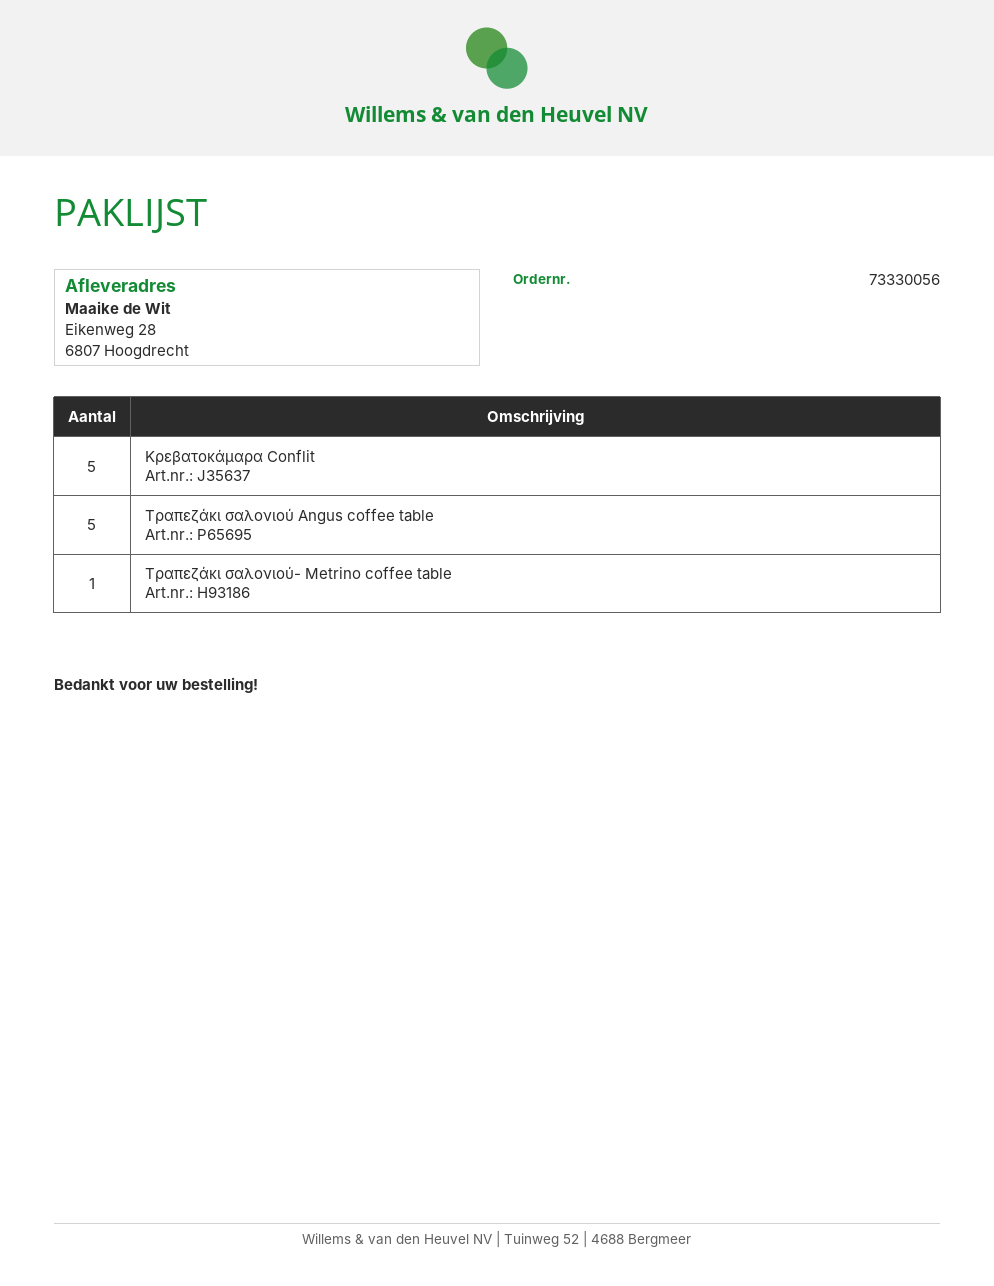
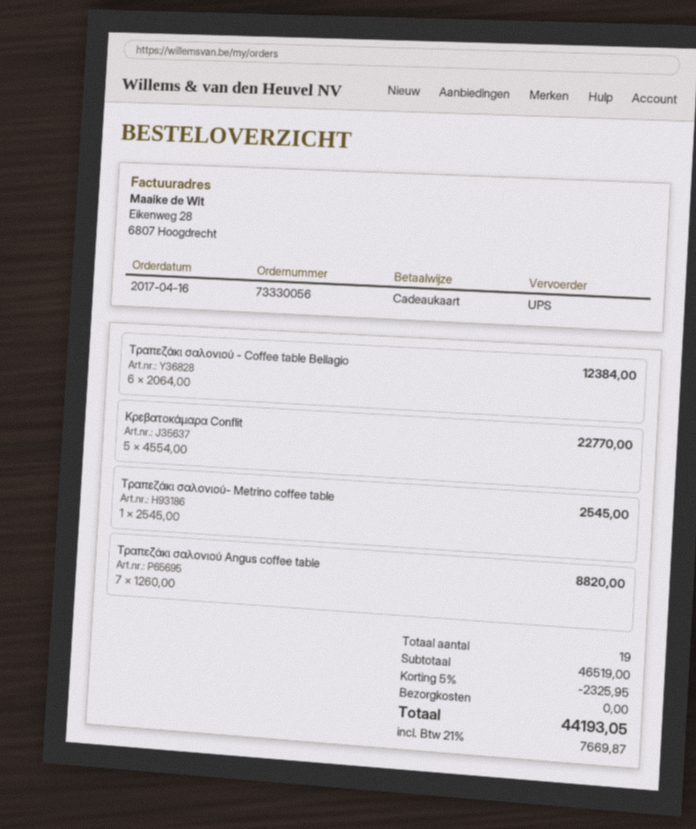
Τραπεζάκι σαλονιού Angus coffee table: 5 -> 7
Τραπεζάκι σαλονιού - Coffee table Bellagio: none -> 6

